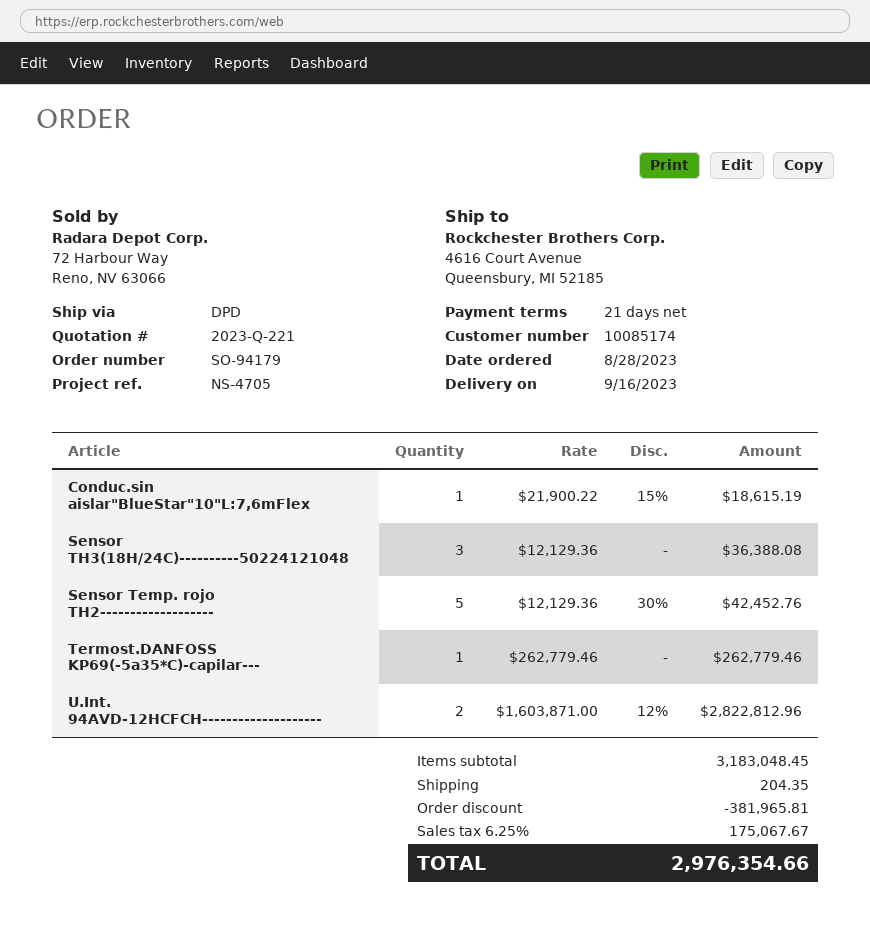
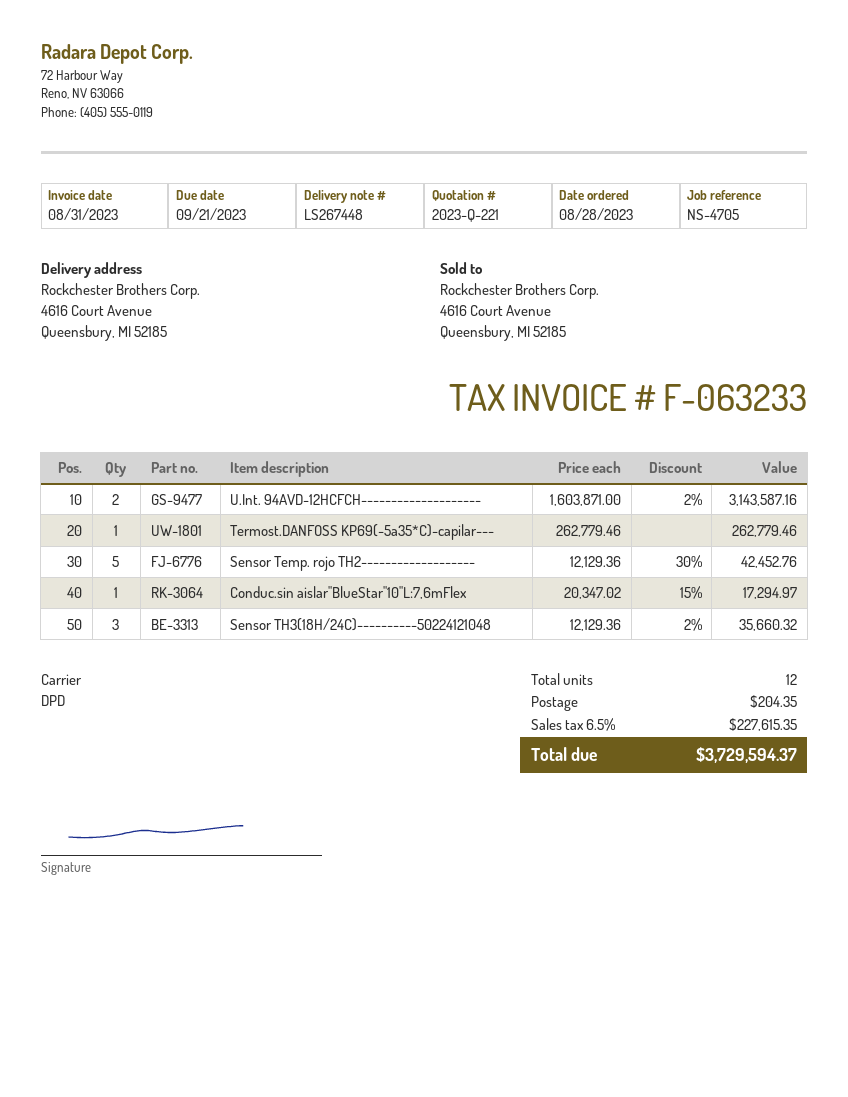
Conduc.sin aislar"BlueStar"10"L:7,6mFlex: 1 x 21900.22 - 15% = 18615.19 -> 1 x 20347.02 - 15% = 17294.97
Sensor TH3(18H/24C)----------50224121048: 3 x 12129.36 = 36388.08 -> 3 x 12129.36 - 2% = 35660.32
U.Int. 94AVD-12HCFCH--------------------: 2 x 1603871.00 - 12% = 2822812.96 -> 2 x 1603871.00 - 2% = 3143587.16
discount: 381965.81 -> none
tax: 6.25% = 175067.67 -> 6.5% = 227615.35
total: 2976354.66 -> 3729594.37

